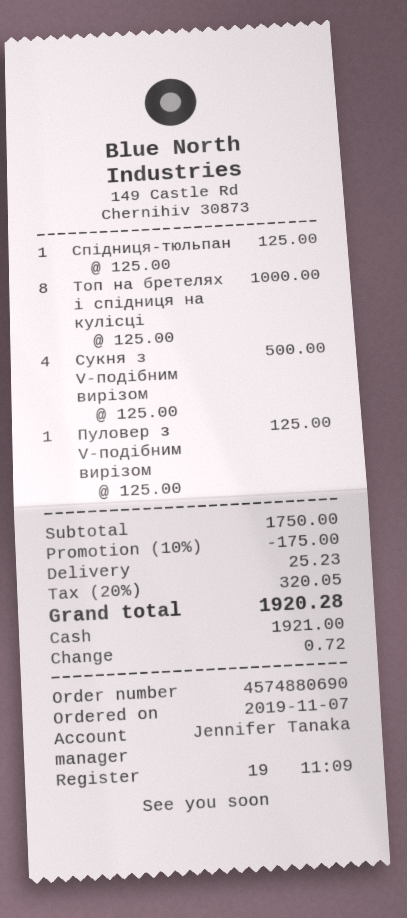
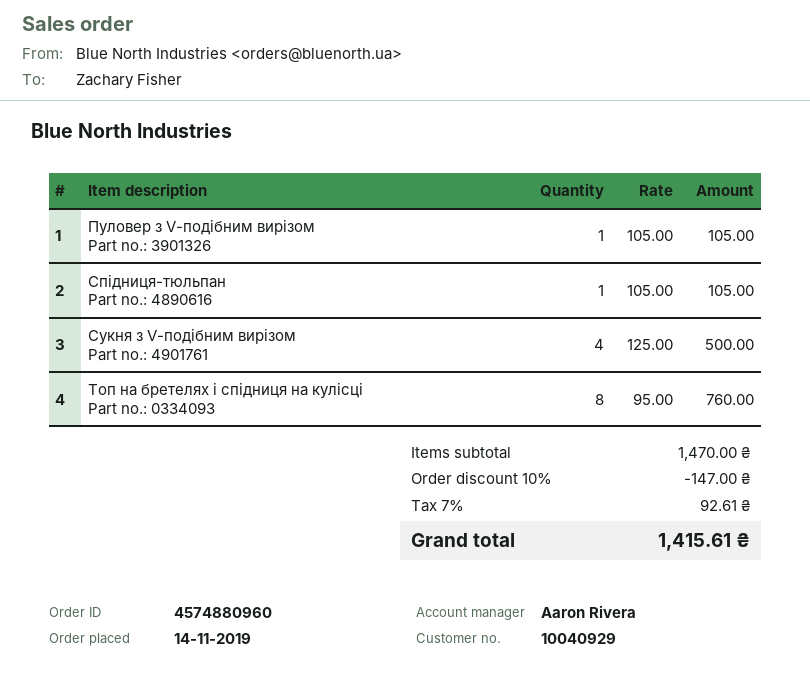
order number: 4574880690 -> 4574880960
order date: 2019-11-07 -> 2019-11-14
sales rep: Jennifer Tanaka -> Aaron Rivera
Спідниця-тюльпан: 1 x 125.00 = 125.00 -> 1 x 105.00 = 105.00
Топ на бретелях і спідниця на кулісці: 8 x 125.00 = 1000.00 -> 8 x 95.00 = 760.00
Пуловер з V-подібним вирізом: 1 x 125.00 = 125.00 -> 1 x 105.00 = 105.00
subtotal: 1750.00 -> 1470.00
discount: 10% = 175.00 -> 10% = 147.00
shipping: 25.23 -> none
tax: 20% = 320.05 -> 7% = 92.61
total: 1920.28 -> 1415.61

